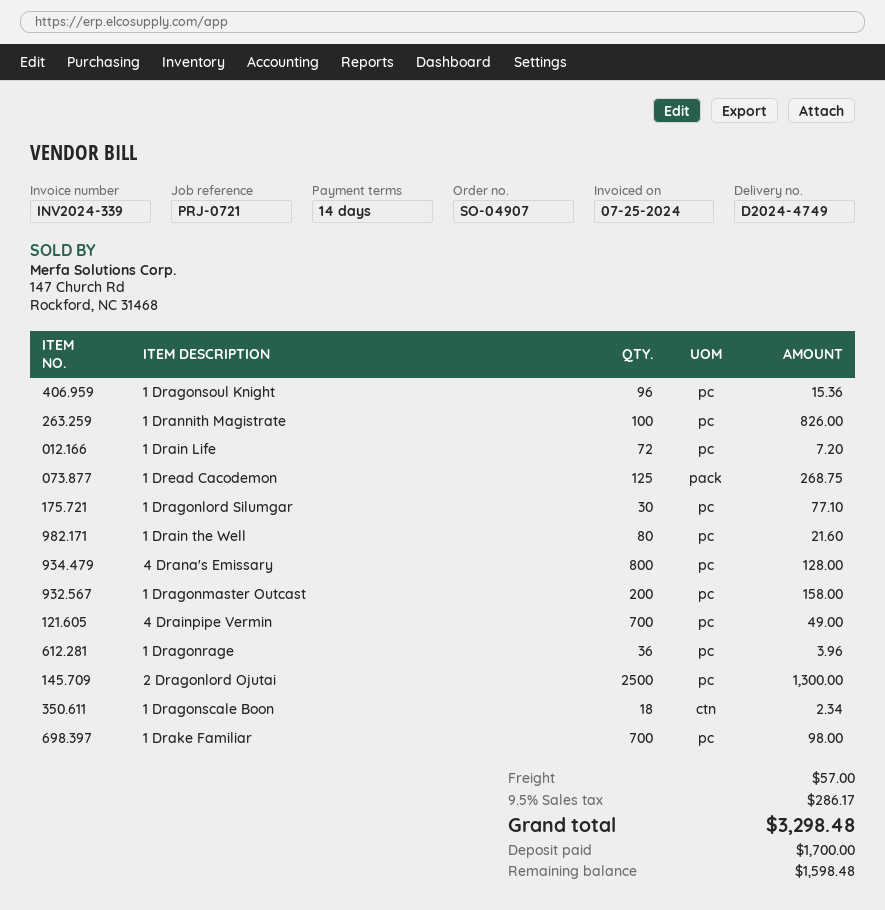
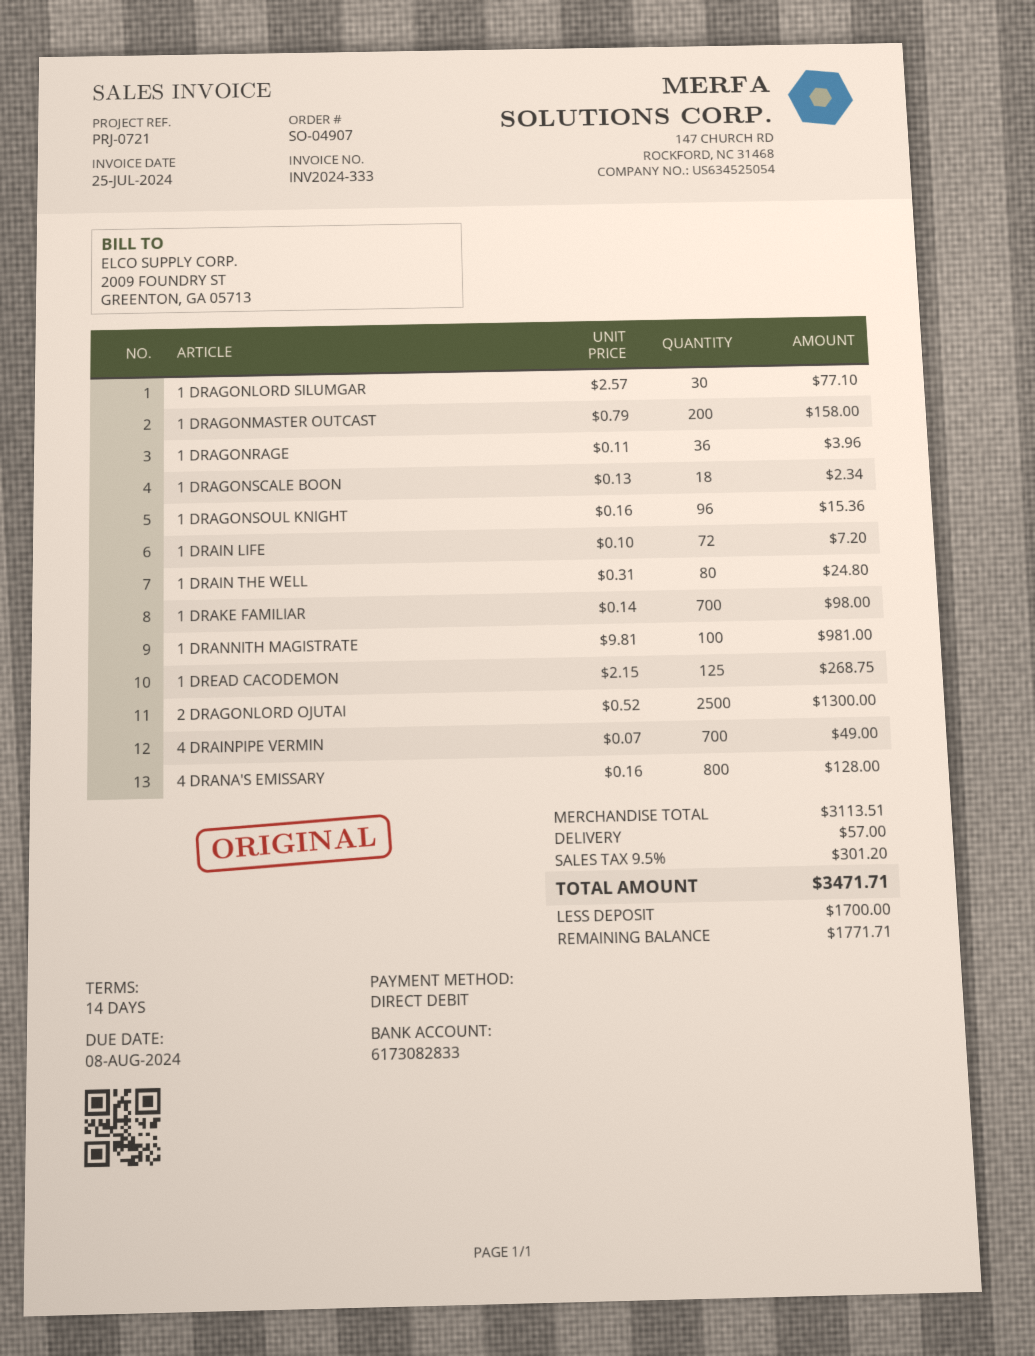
invoice number: INV2024-339 -> INV2024-333
1 Drannith Magistrate: 100 for 826.00 -> 100 for 981.00
1 Drain the Well: 80 for 21.60 -> 80 for 24.80
tax: 9.5% = 286.17 -> 9.5% = 301.20
total: 3298.48 -> 3471.71
balance: 1598.48 -> 1771.71

